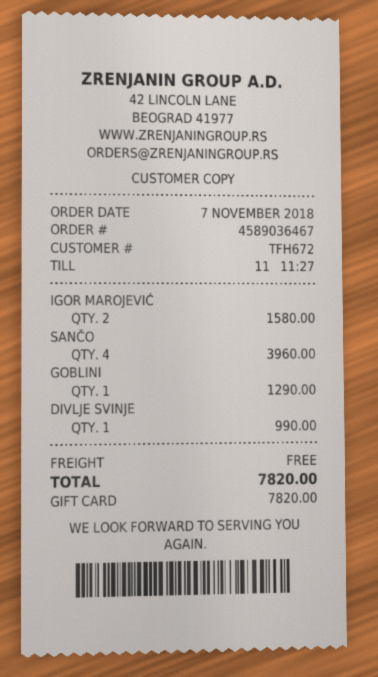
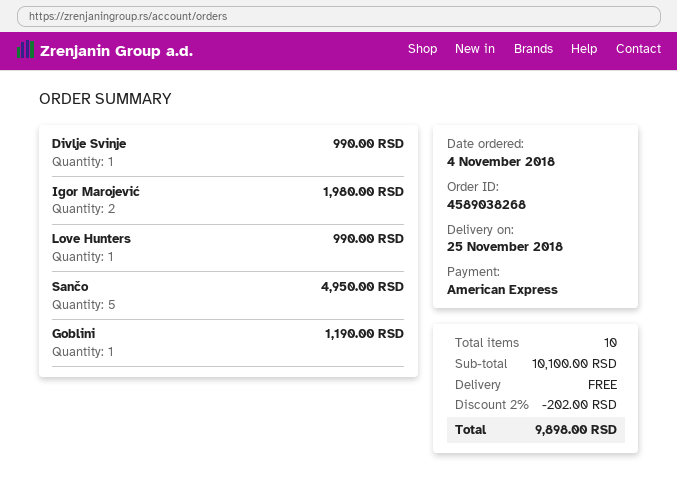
order number: 4589036467 -> 4589038268
order date: 2018-11-07 -> 2018-11-04
payment method: gift card -> American Express
IGOR MAROJEVIĆ: 2 for 1580.00 -> 2 for 1980.00
SANČO: 4 for 3960.00 -> 5 for 4950.00
GOBLINI: 1 for 1290.00 -> 1 for 1190.00
Love Hunters: none -> 1 for 990.00
discount: none -> 2% = 202.00
total: 7820.00 -> 9898.00

